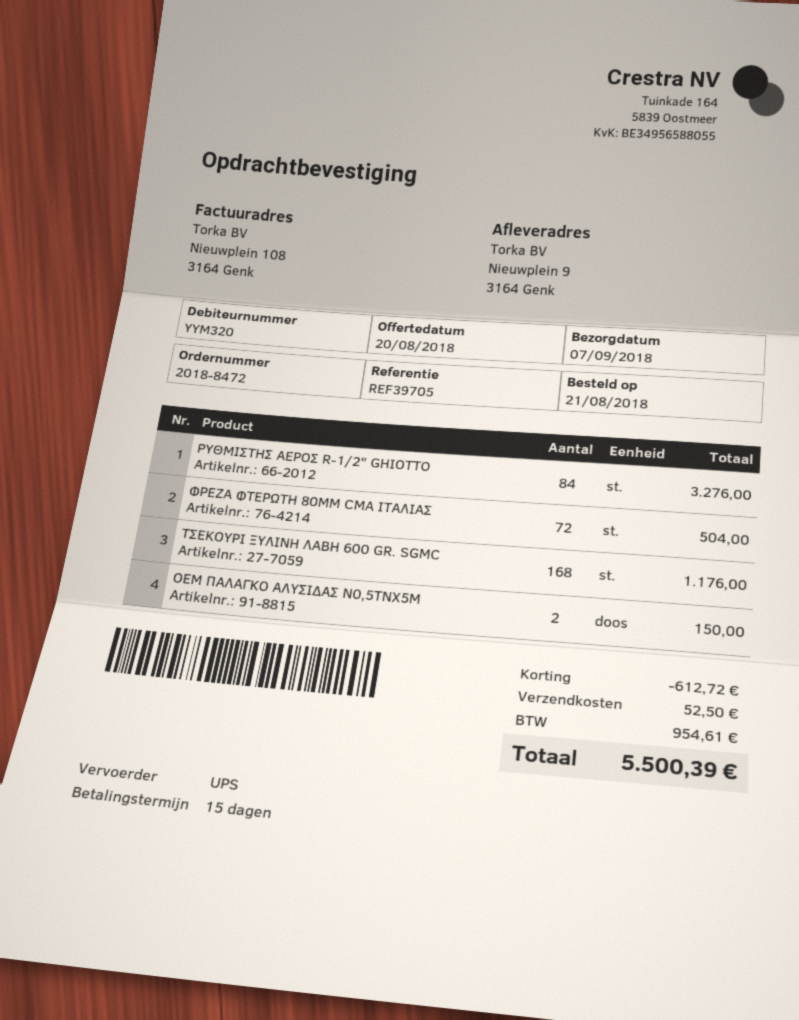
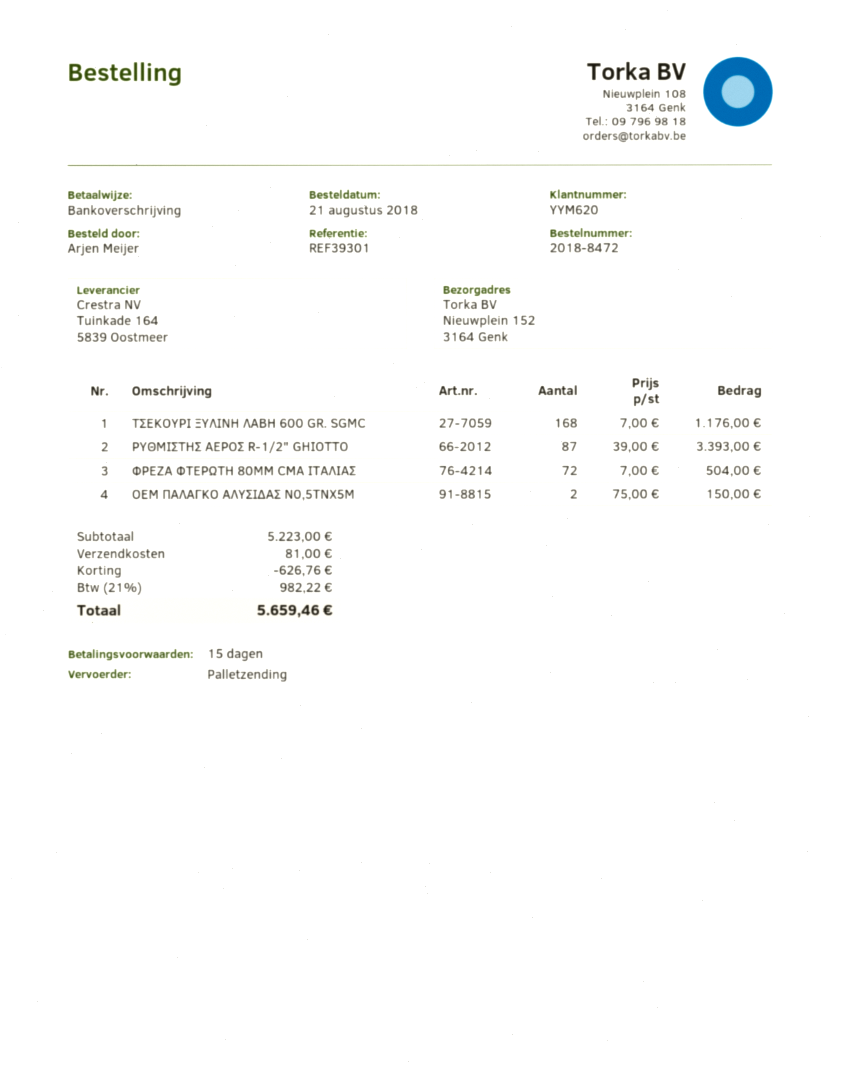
customer number: YYM320 -> YYM620
reference: REF39705 -> REF39301
shipping method: UPS -> pallet freight
ship to: Nieuwplein 9, 3164 Genk -> Nieuwplein 152, 3164 Genk
ΡΥΘΜΙΣΤΗΣ ΑΕΡΟΣ R-1/2" GHIOTTO: 84 for 3276.00 -> 87 for 3393.00
discount: 612.72 -> 626.76
shipping: 52.50 -> 81.00
tax: 954.61 -> 982.22
total: 5500.39 -> 5659.46

